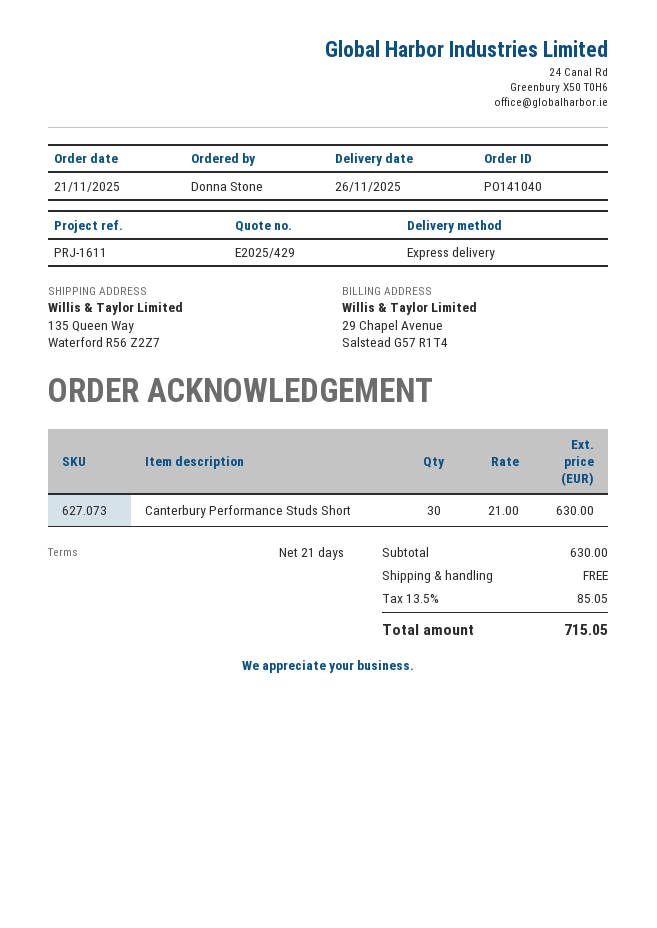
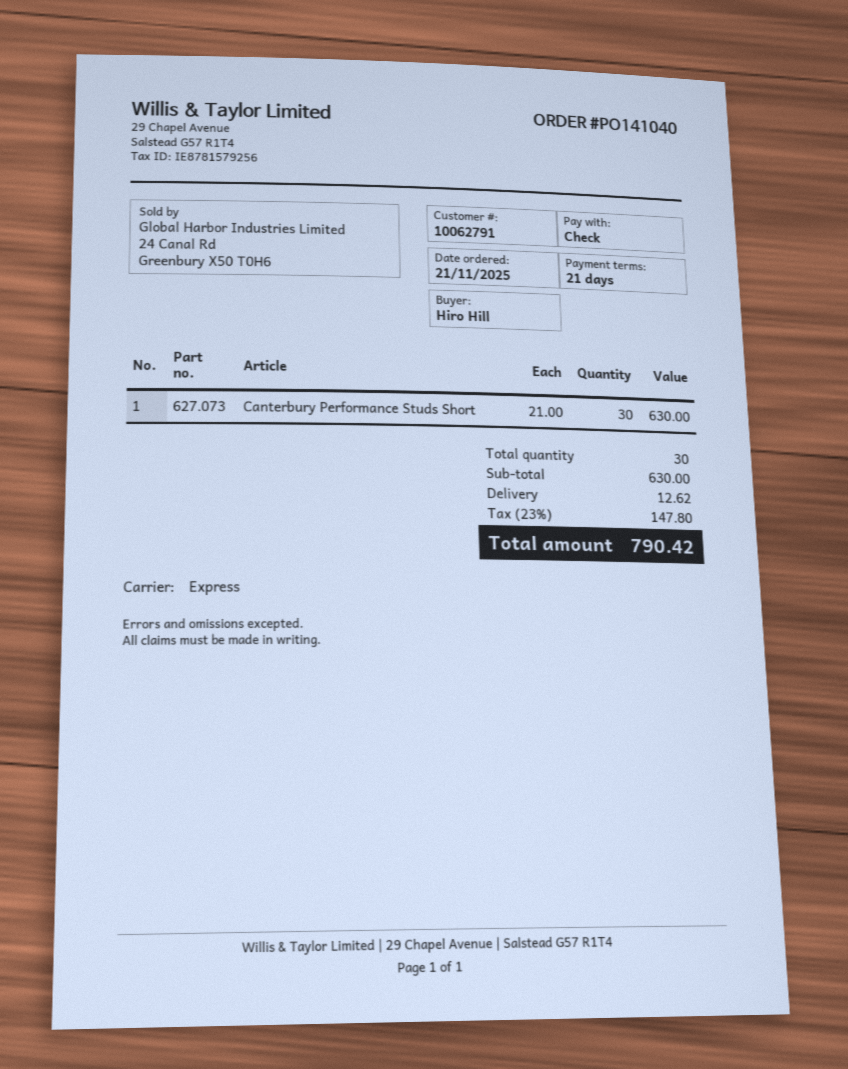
ordered by: Donna Stone -> Hiro Hill
shipping: 0.00 -> 12.62
tax: 13.5% = 85.05 -> 23% = 147.80
total: 715.05 -> 790.42

